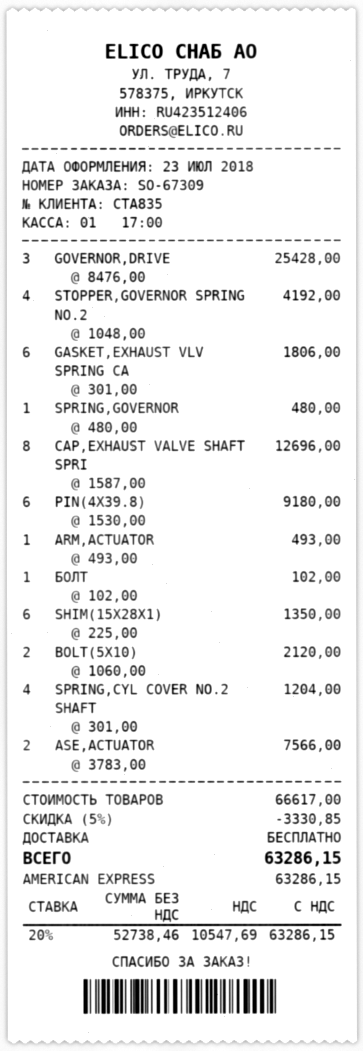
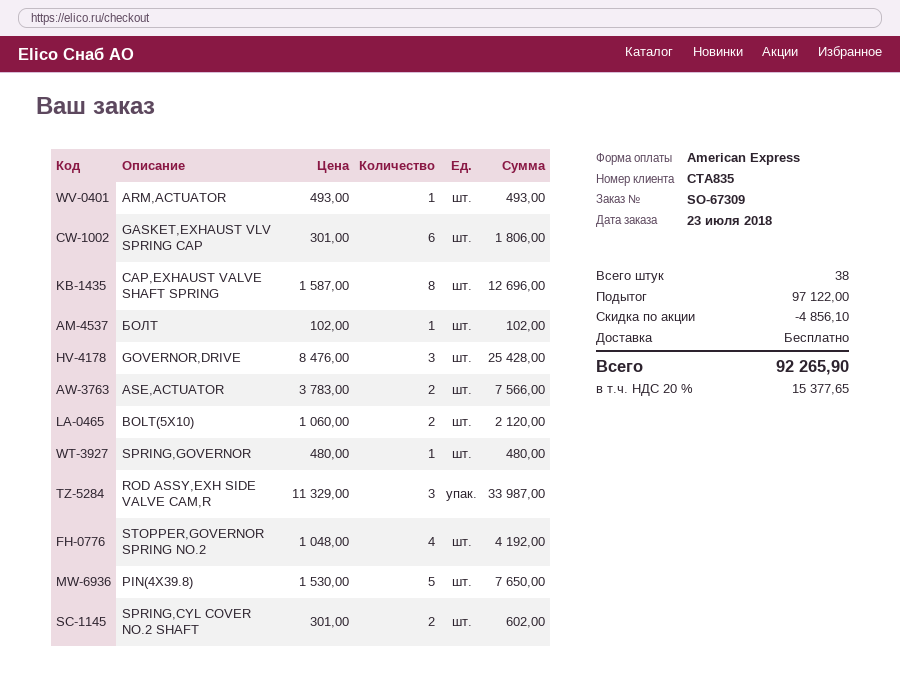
PIN(4X39.8): 6 x 1530.00 = 9180.00 -> 5 x 1530.00 = 7650.00
SHIM(15X28X1): 6 x 225.00 = 1350.00 -> none
SPRING,CYL COVER NO.2 SHAFT: 4 x 301.00 = 1204.00 -> 2 x 301.00 = 602.00
ROD ASSY,EXH SIDE VALVE CAM,R: none -> 3 x 11329.00 = 33987.00
subtotal: 66617.00 -> 97122.00
discount: 3330.85 -> 4856.10
tax: 20% = 10547.69 -> 20% = 15377.65
total: 63286.15 -> 92265.90

